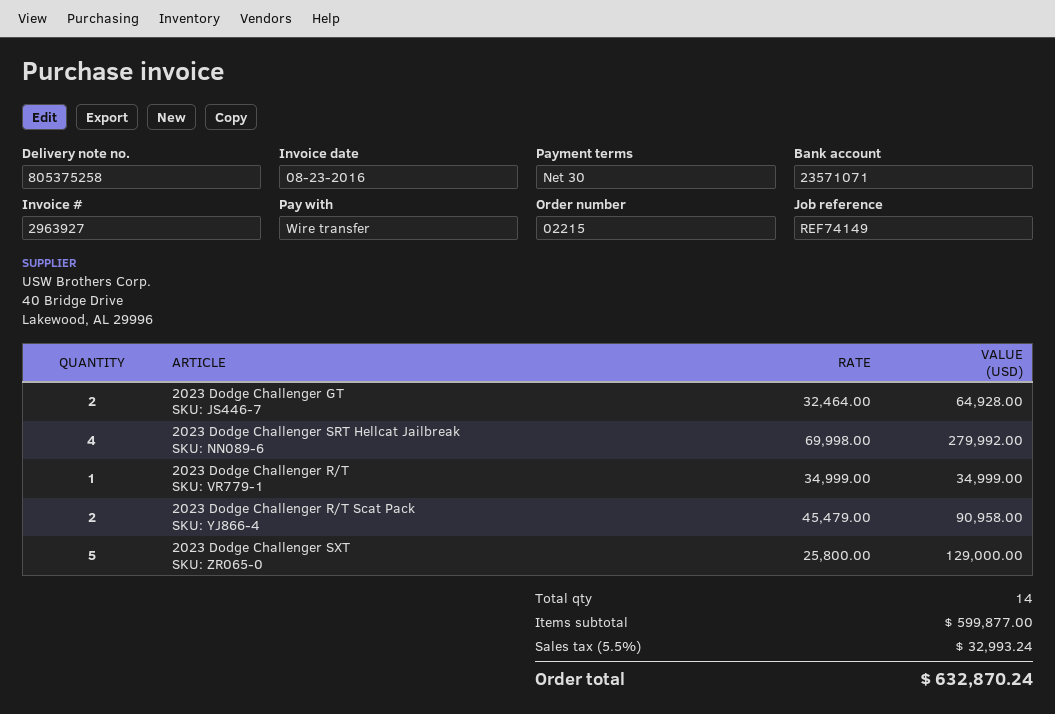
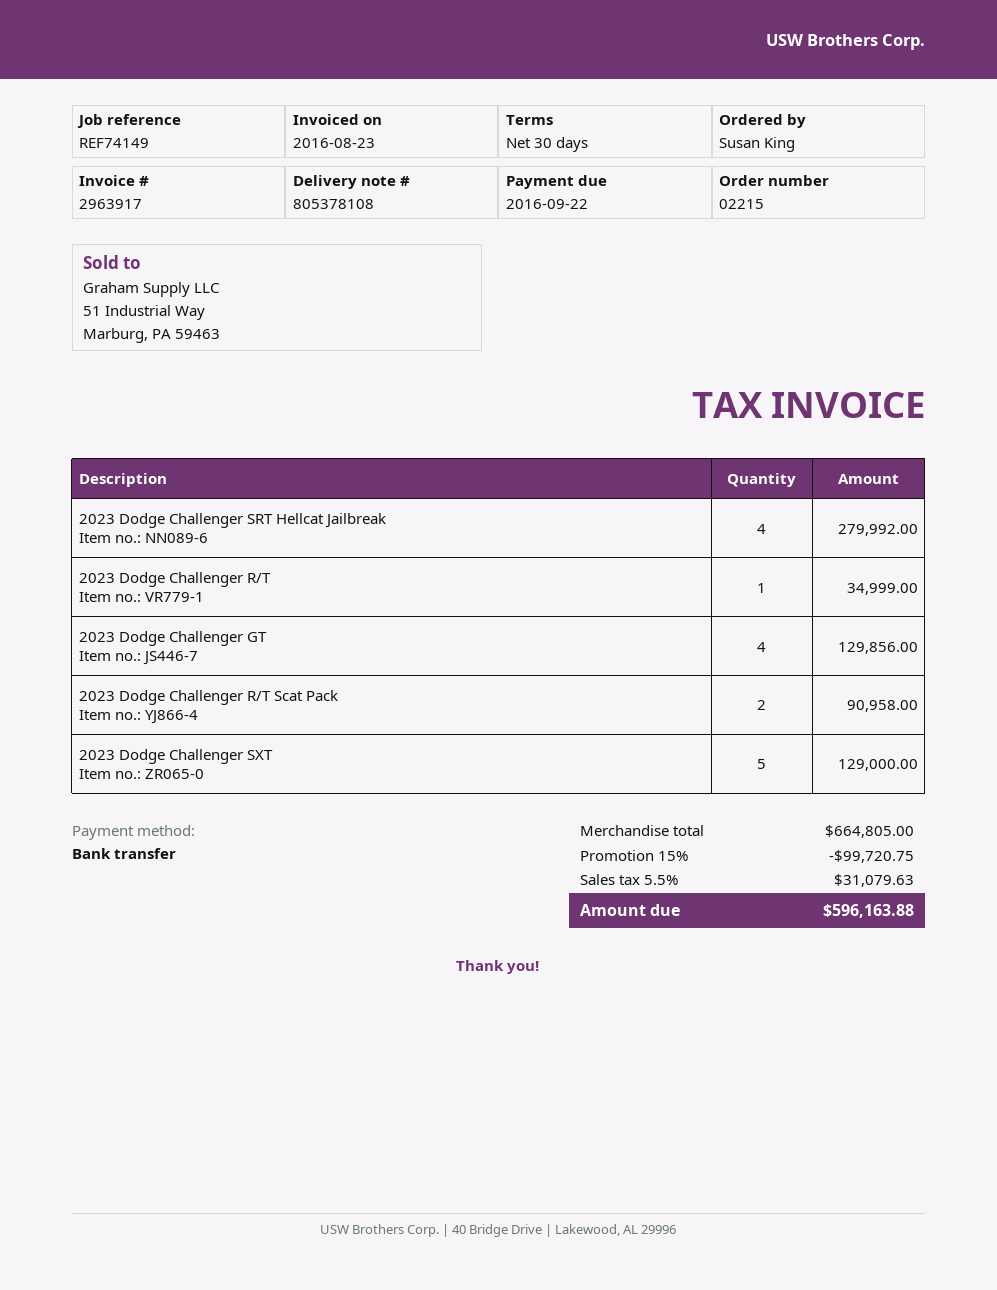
delivery note number: 805375258 -> 805378108
invoice number: 2963927 -> 2963917
2023 Dodge Challenger GT: 2 for 64928.00 -> 4 for 129856.00
subtotal: 599877.00 -> 664805.00
discount: none -> 15% = 99720.75
tax: 5.5% = 32993.24 -> 5.5% = 31079.63
total: 632870.24 -> 596163.88

